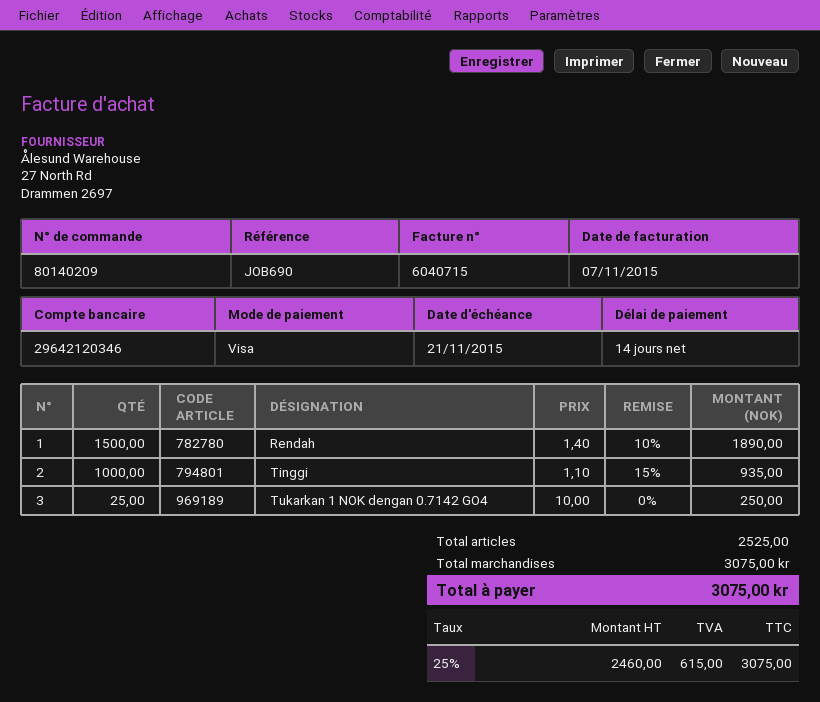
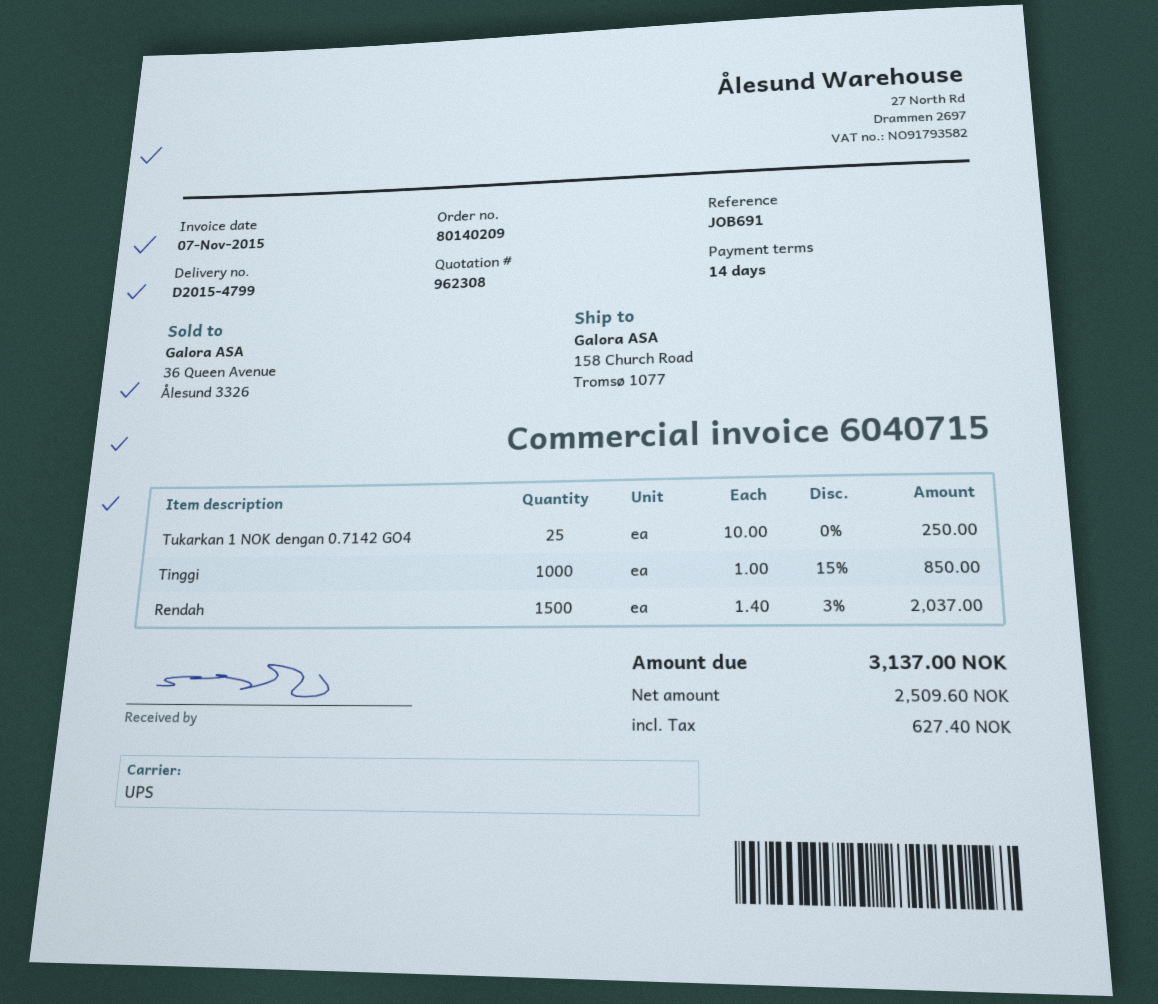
reference: JOB690 -> JOB691
Rendah: 1500 x 1.40 - 10% = 1890.00 -> 1500 x 1.40 - 3% = 2037.00
Tinggi: 1000 x 1.10 - 15% = 935.00 -> 1000 x 1.00 - 15% = 850.00
net: 2460.00 -> 2509.60
tax: 615.00 -> 627.40
total: 3075.00 -> 3137.00

